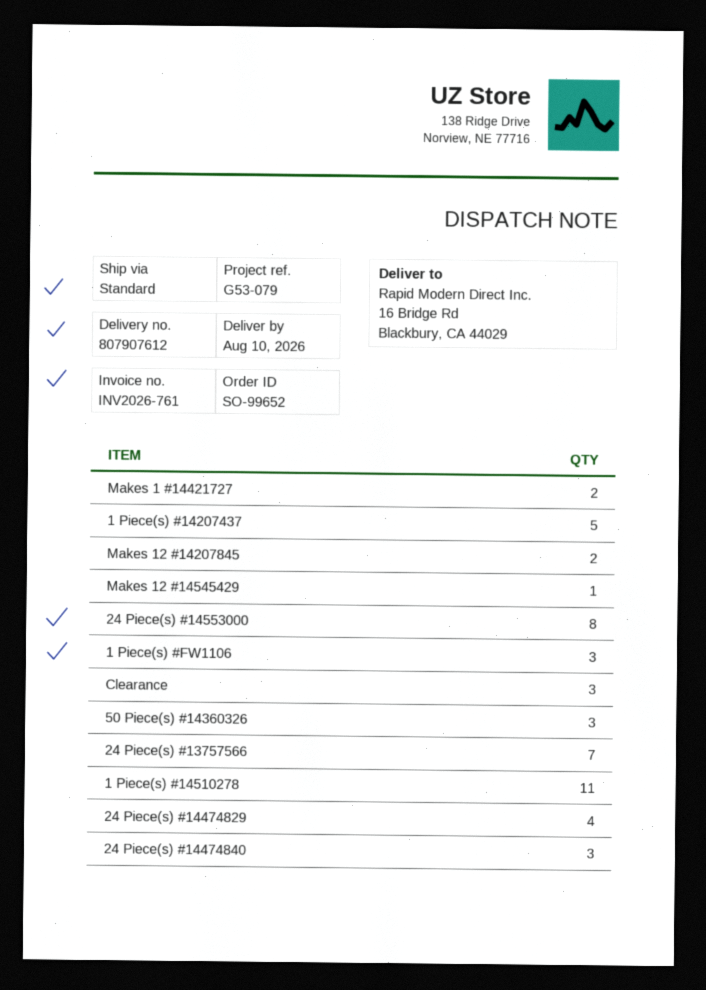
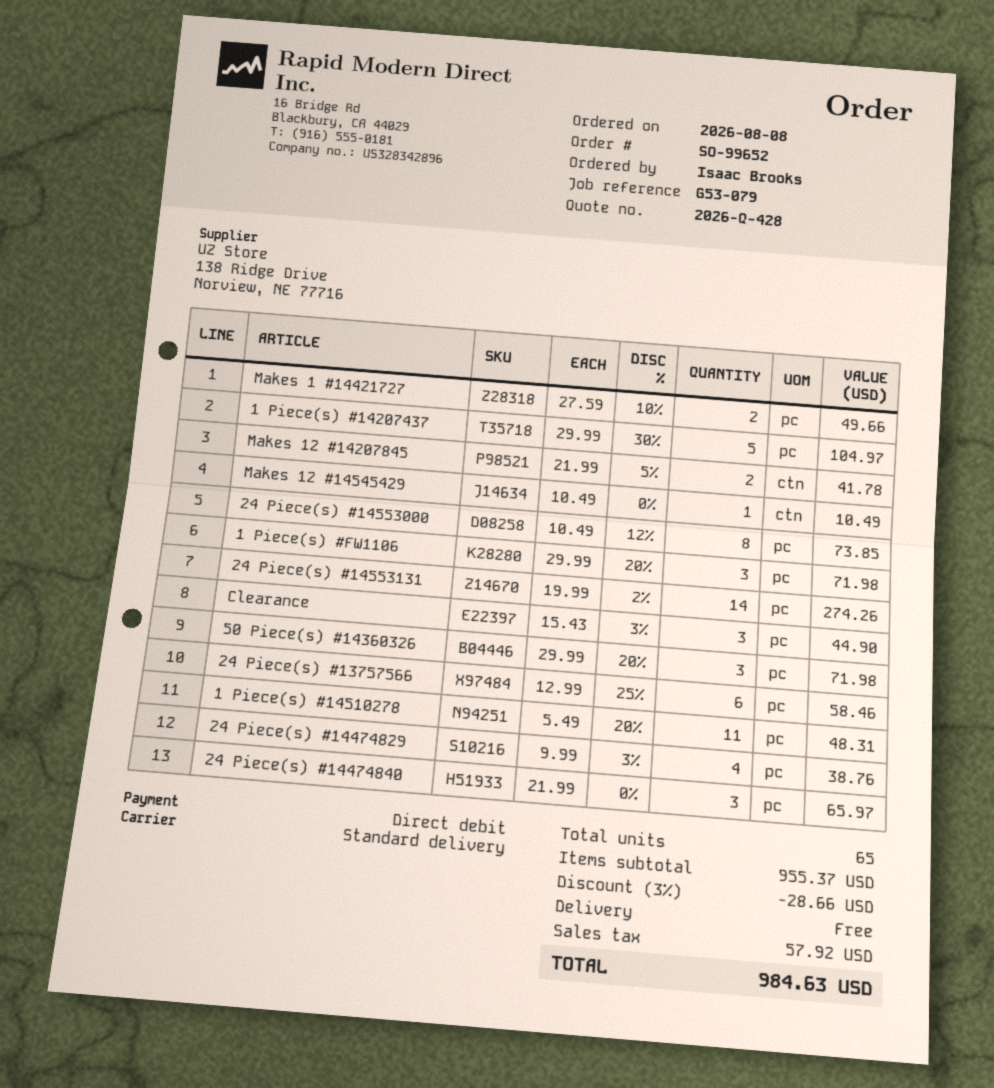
24 Piece(s) #13757566: 7 -> 6
24 Piece(s) #14553131: none -> 14

